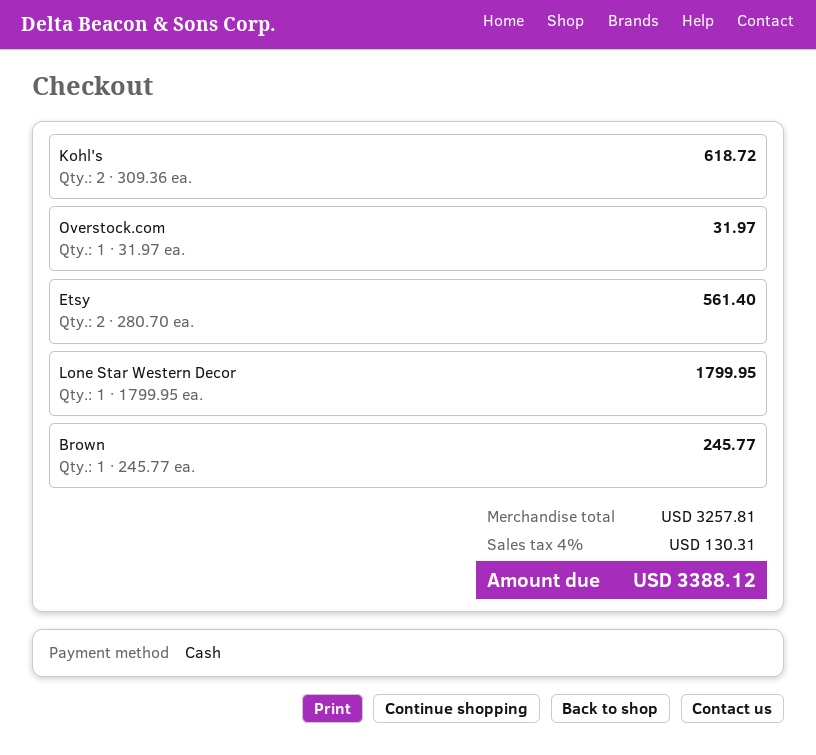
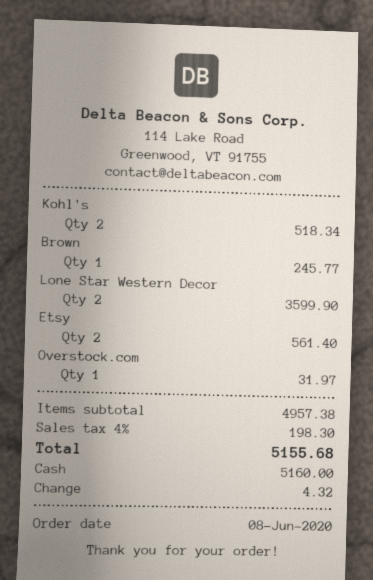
Kohl's: 2 for 618.72 -> 2 for 518.34
Lone Star Western Decor: 1 for 1799.95 -> 2 for 3599.90
subtotal: 3257.81 -> 4957.38
tax: 4% = 130.31 -> 4% = 198.30
total: 3388.12 -> 5155.68

